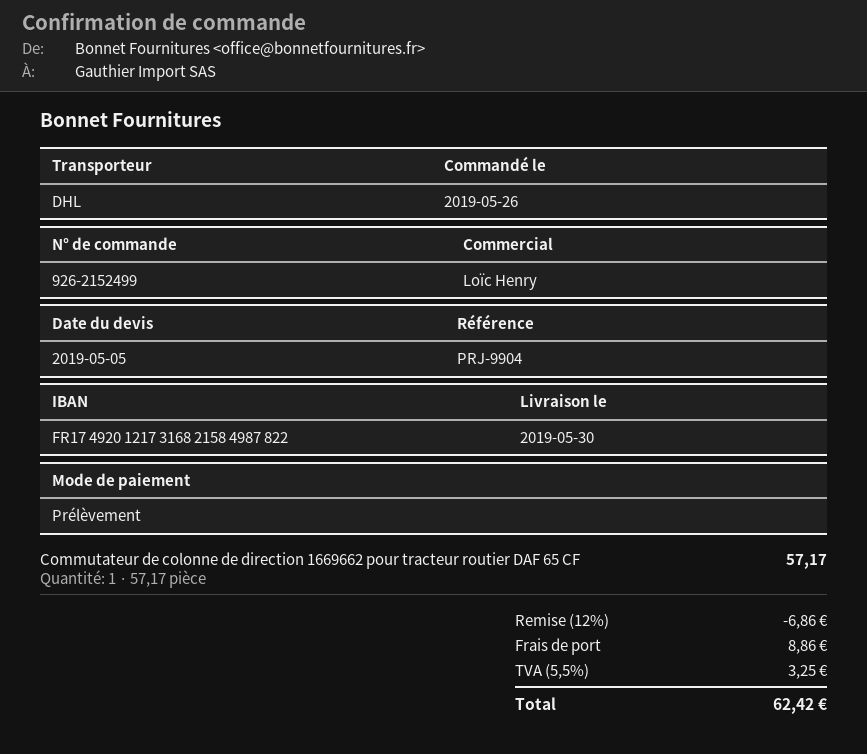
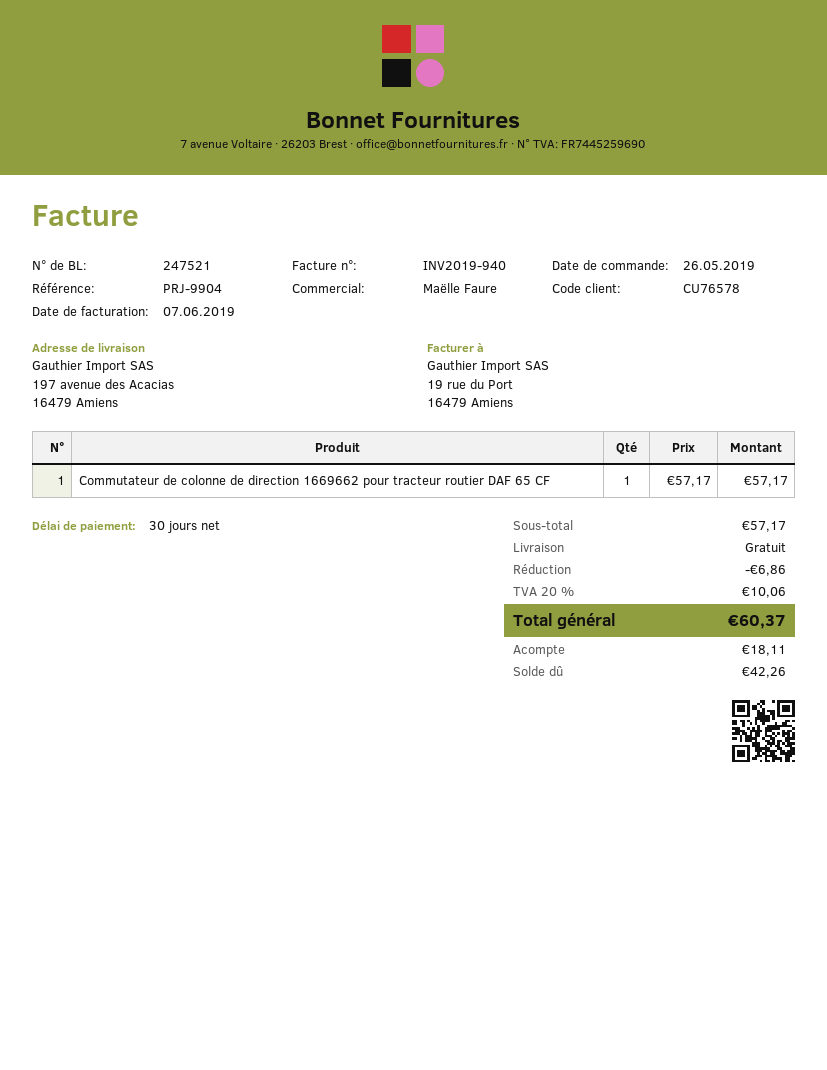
sales rep: Loïc Henry -> Maëlle Faure
shipping: 8.86 -> 0.00
tax: 5.5% = 3.25 -> 20% = 10.06
total: 62.42 -> 60.37

